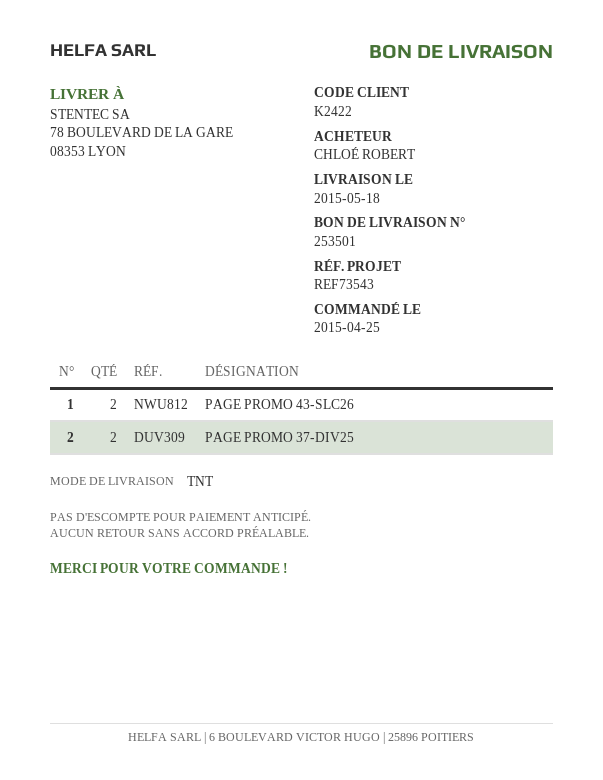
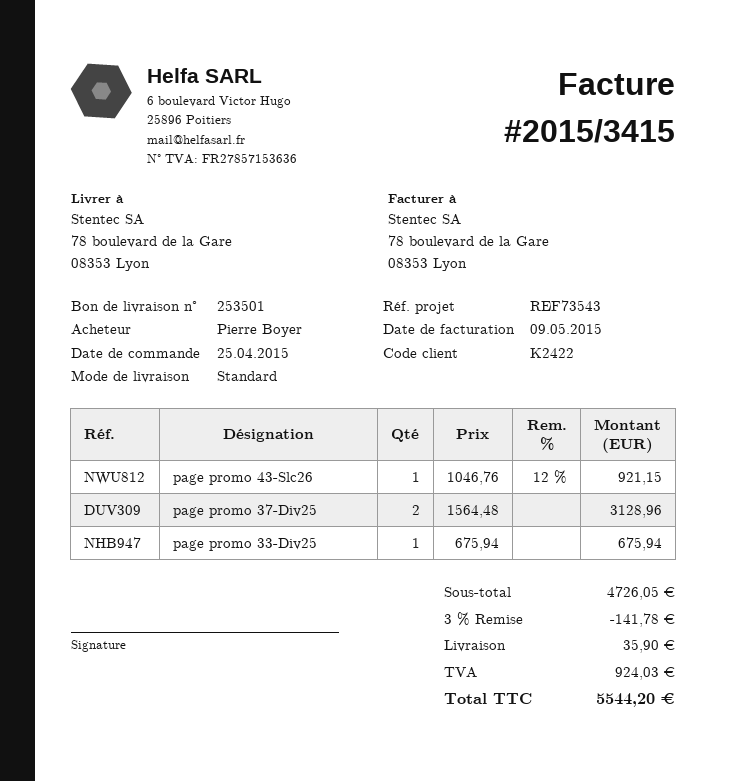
ordered by: CHLOÉ ROBERT -> Pierre Boyer
shipping method: TNT -> standard
PAGE PROMO 43-SLC26: 2 -> 1
page promo 33-Div25: none -> 1

